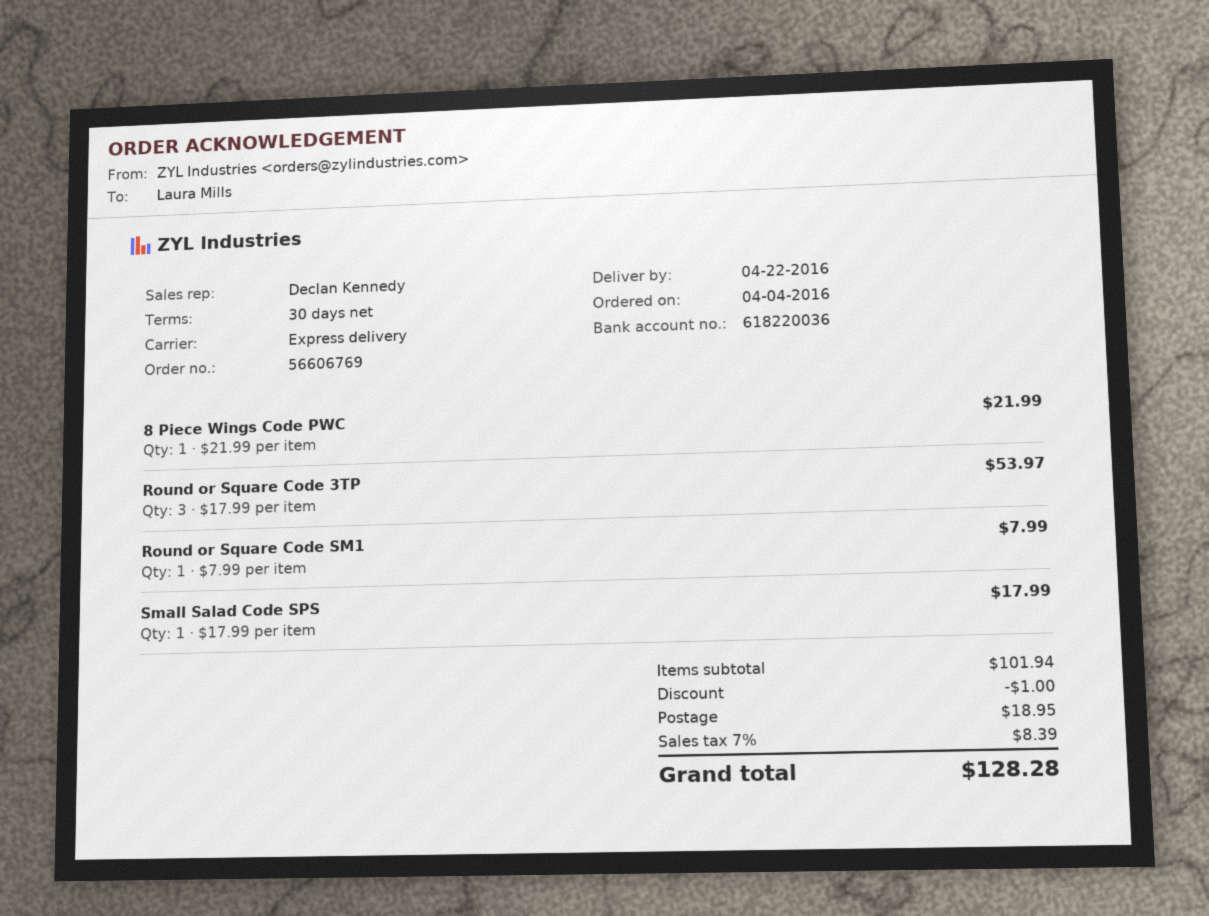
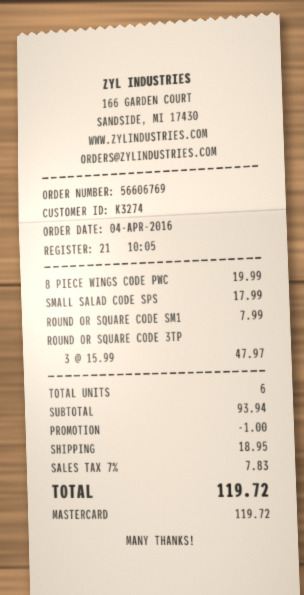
8 Piece Wings Code PWC: 1 x 21.99 = 21.99 -> 1 x 19.99 = 19.99
Round or Square Code 3TP: 3 x 17.99 = 53.97 -> 3 x 15.99 = 47.97
subtotal: 101.94 -> 93.94
tax: 7% = 8.39 -> 7% = 7.83
total: 128.28 -> 119.72

